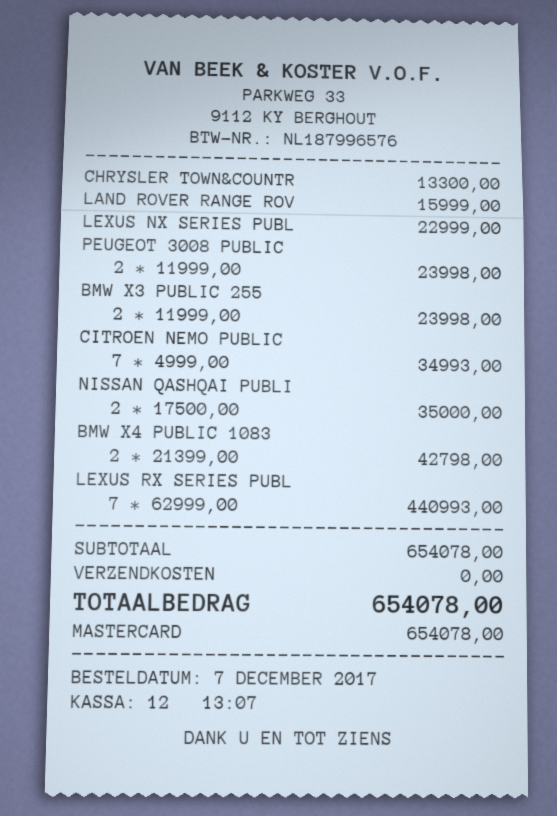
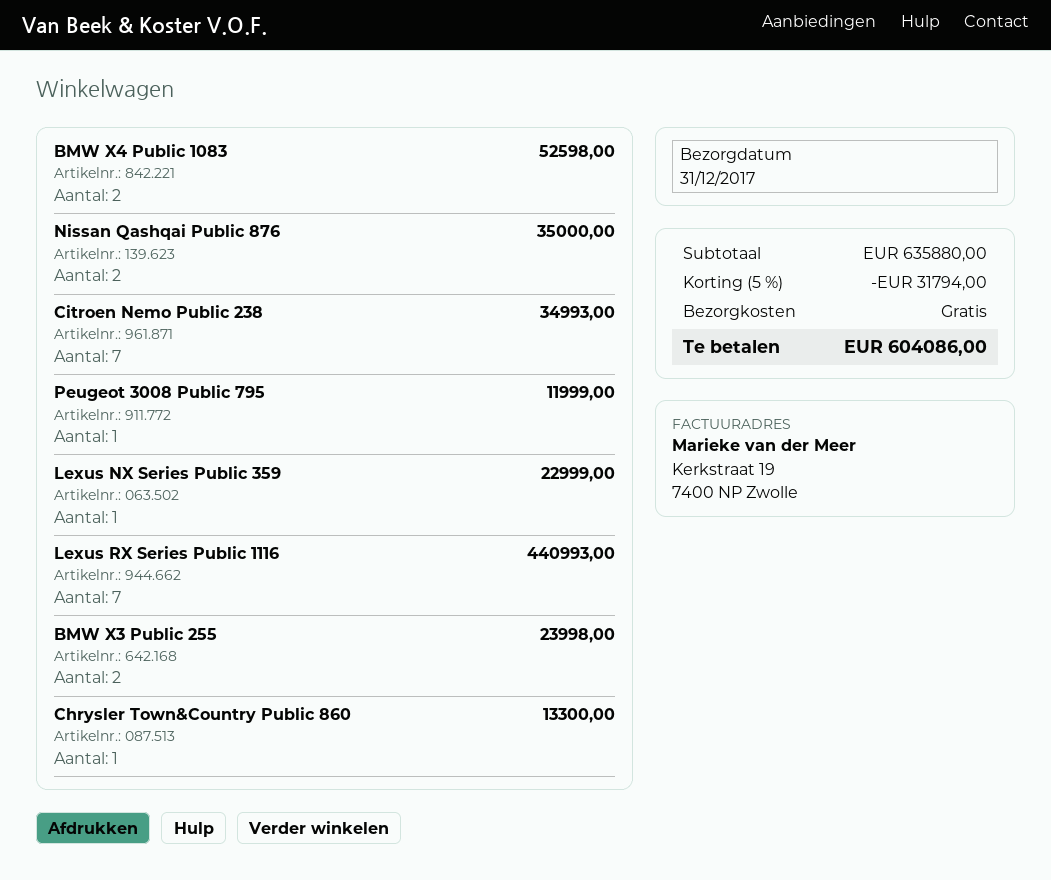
LAND ROVER RANGE ROV: 1 for 15999.00 -> none
PEUGEOT 3008 PUBLIC: 2 for 23998.00 -> 1 for 11999.00
BMW X4 PUBLIC 1083: 2 for 42798.00 -> 2 for 52598.00
subtotal: 654078.00 -> 635880.00
discount: none -> 5% = 31794.00
total: 654078.00 -> 604086.00

